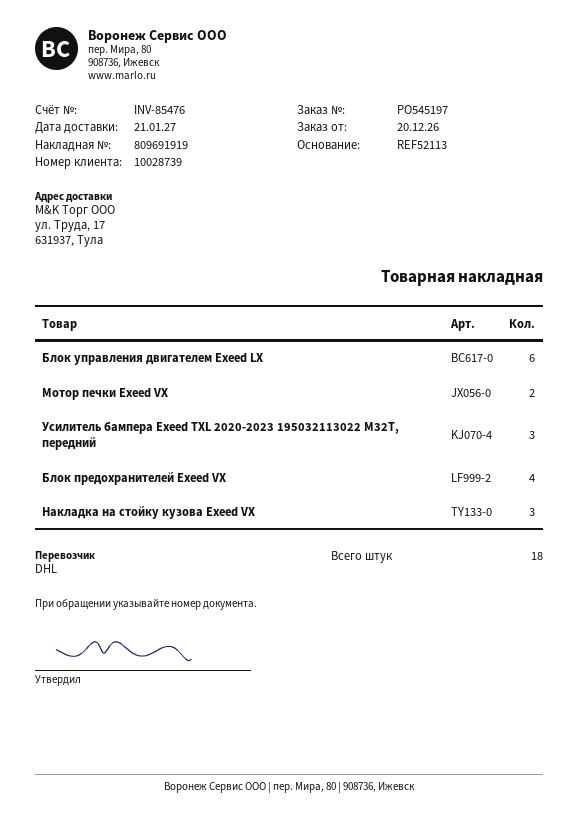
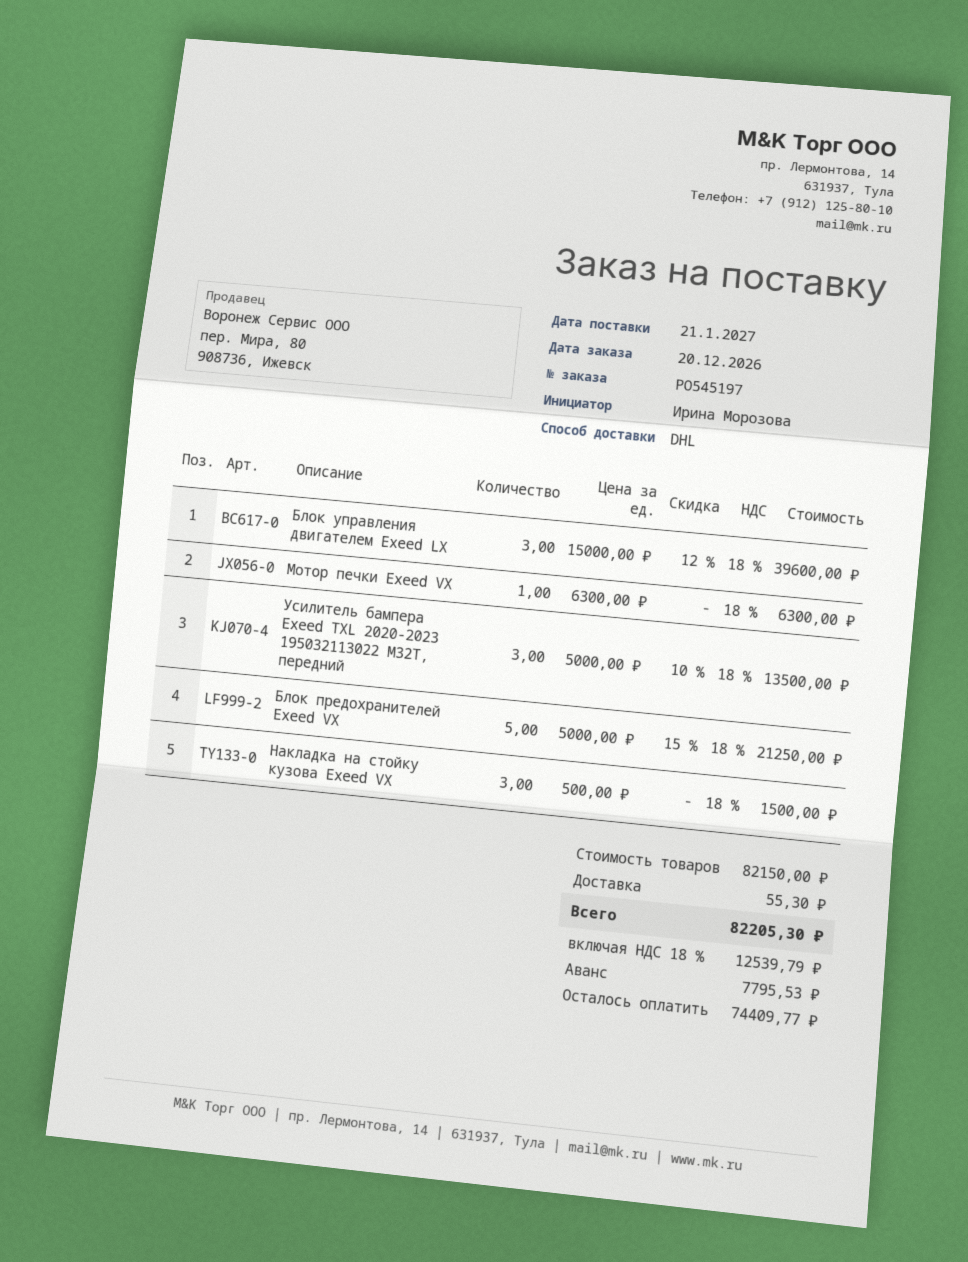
Блок управления двигателем Exeed LX: 6 -> 3
Мотор печки Exeed VX: 2 -> 1
Блок предохранителей Exeed VX: 4 -> 5

